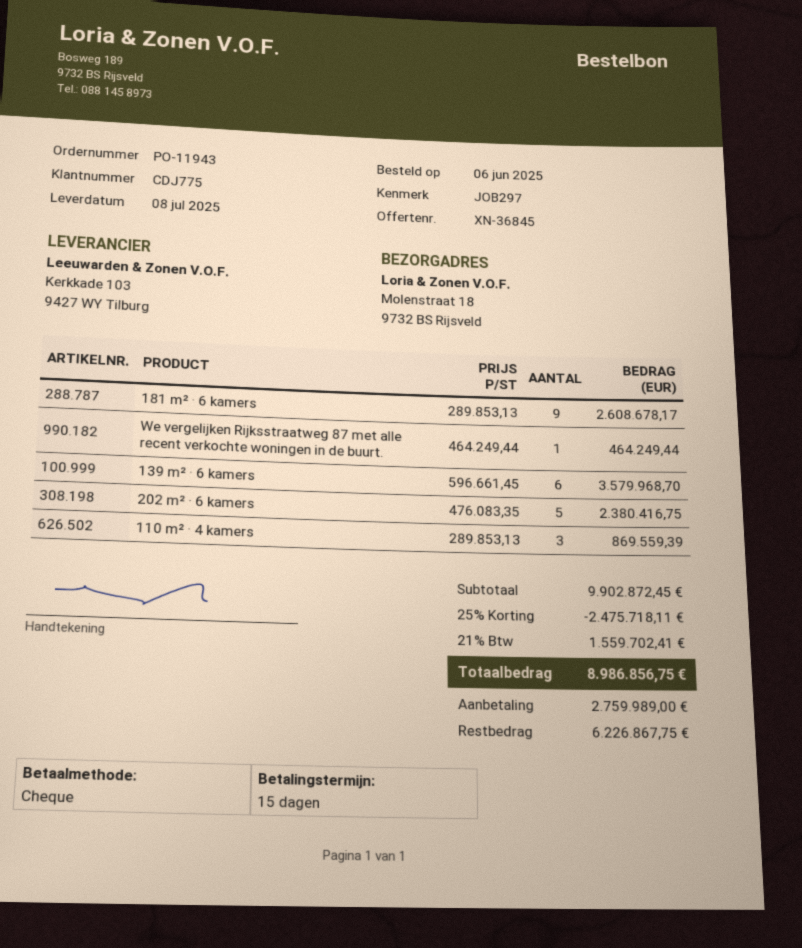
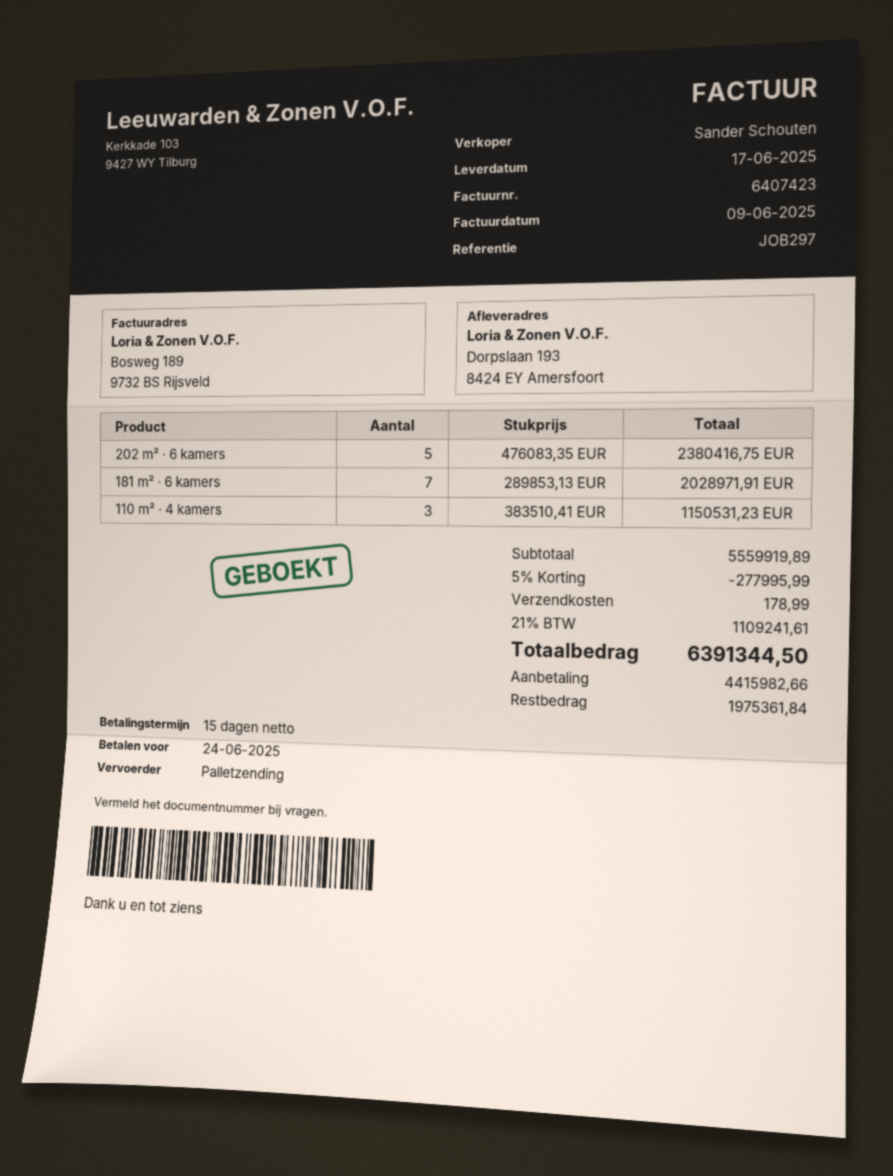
delivery date: 2025-07-08 -> 2025-06-17
ship to: Molenstraat 18, 9732 BS Rijsveld -> Dorpslaan 193, 8424 EY Amersfoort
181 m² · 6 kamers: 9 x 289853.13 = 2608678.17 -> 7 x 289853.13 = 2028971.91
We vergelijken Rijksstraatweg 87 met alle recent verkochte woningen in de buurt.: 1 x 464249.44 = 464249.44 -> none
139 m² · 6 kamers: 6 x 596661.45 = 3579968.70 -> none
110 m² · 4 kamers: 3 x 289853.13 = 869559.39 -> 3 x 383510.41 = 1150531.23
subtotal: 9902872.45 -> 5559919.89
discount: 25% = 2475718.11 -> 5% = 277995.99
shipping: none -> 178.99
tax: 21% = 1559702.41 -> 21% = 1109241.61
total: 8986856.75 -> 6391344.50
deposit: 2759989.00 -> 4415982.66
balance: 6226867.75 -> 1975361.84

